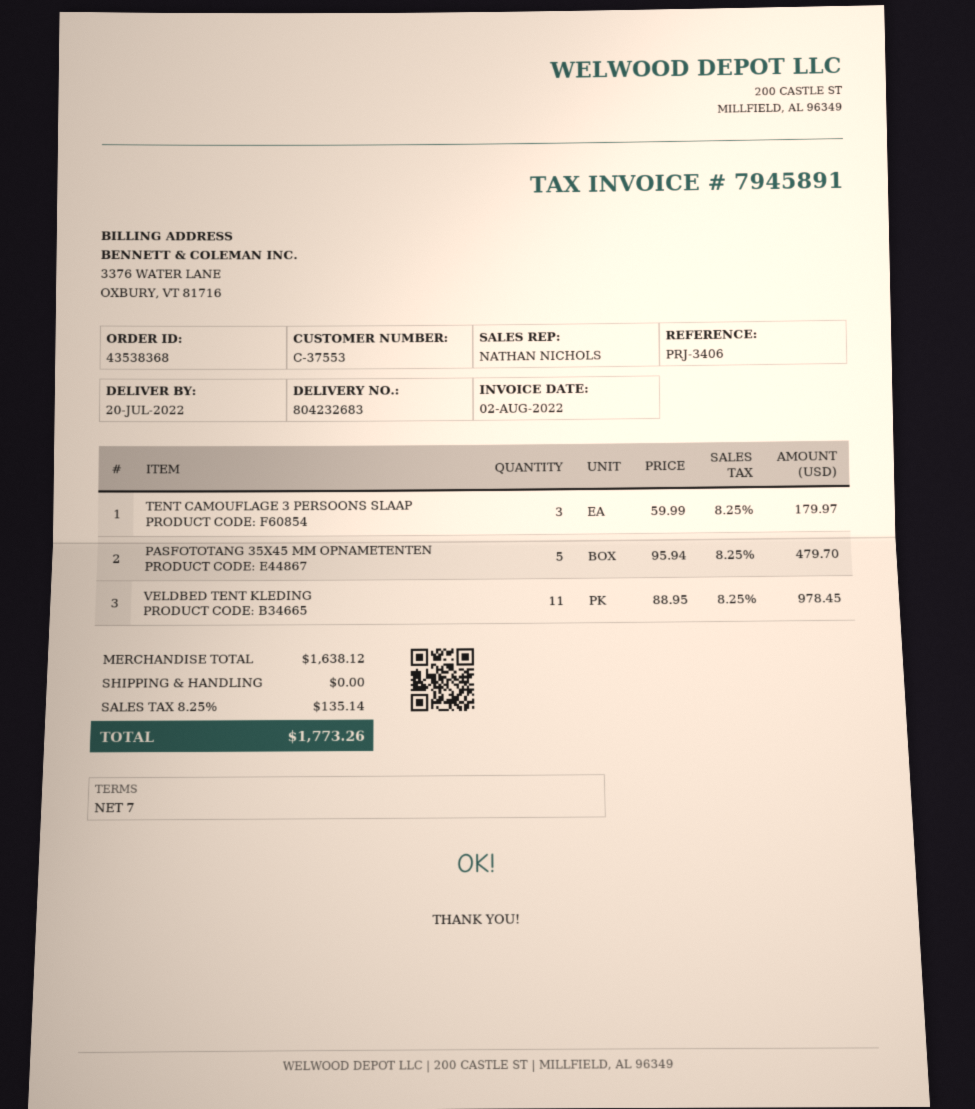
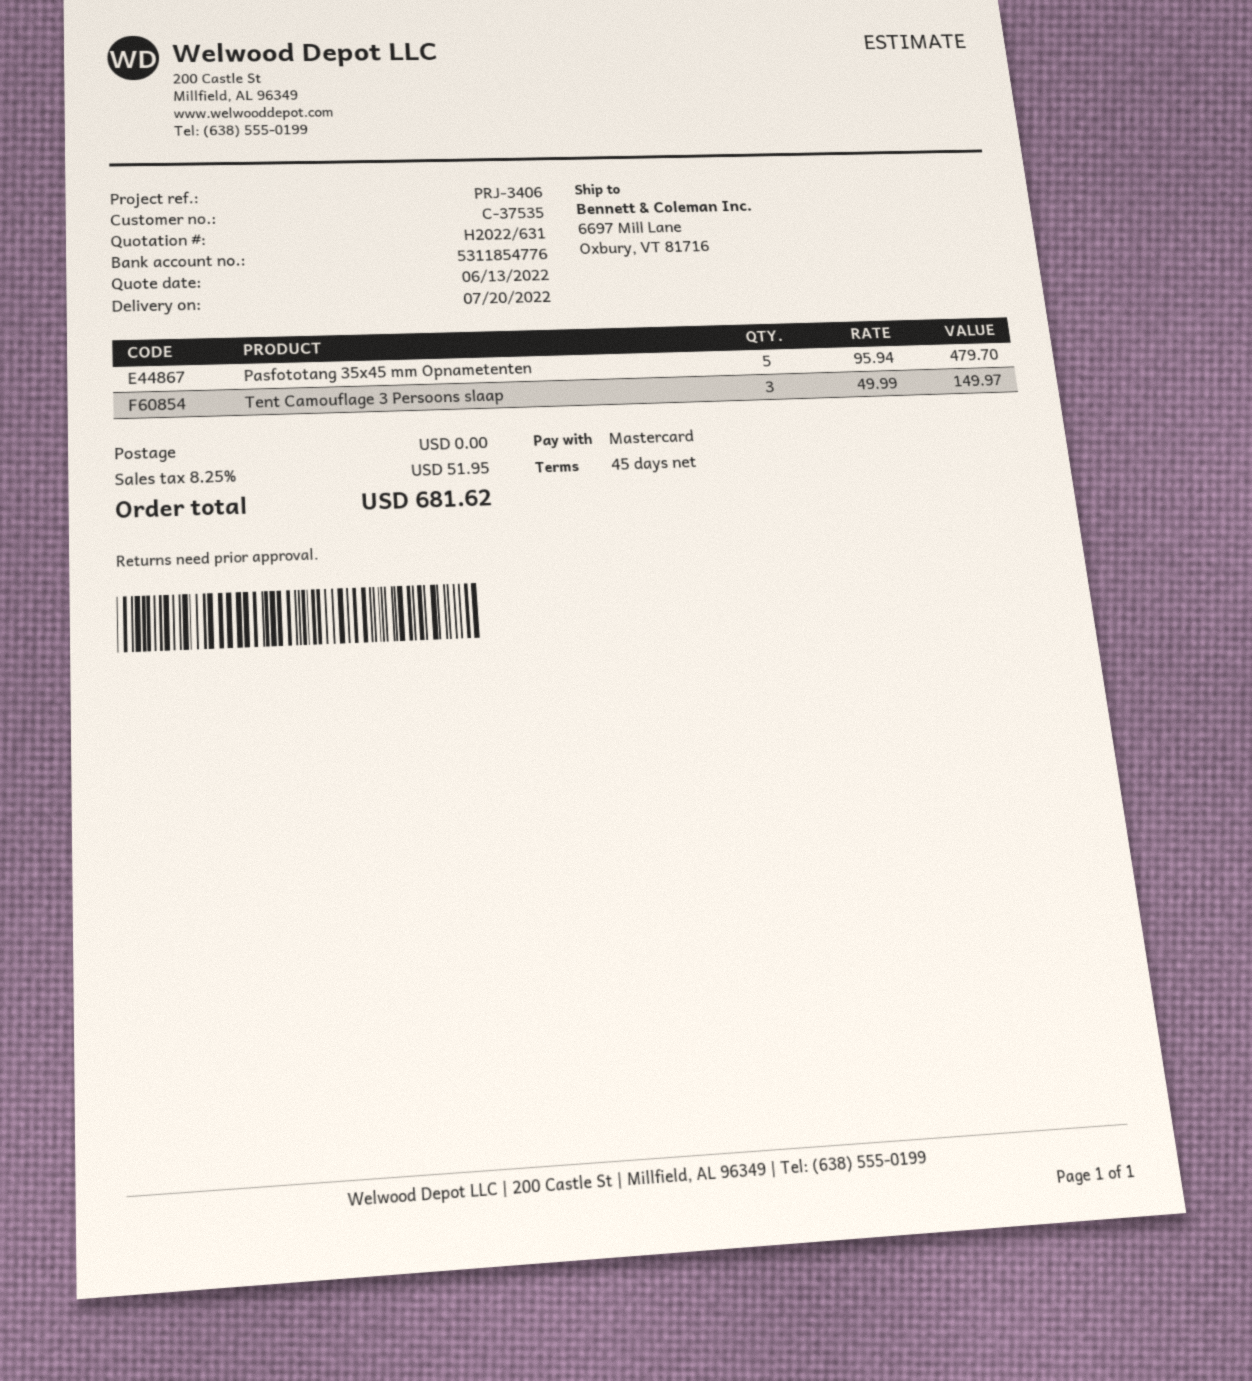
payment terms: 7 days -> 45 days
customer number: C-37553 -> C-37535
TENT CAMOUFLAGE 3 PERSOONS SLAAP: 3 x 59.99 = 179.97 -> 3 x 49.99 = 149.97
VELDBED TENT KLEDING: 11 x 88.95 = 978.45 -> none
tax: 8.25% = 135.14 -> 8.25% = 51.95
total: 1773.26 -> 681.62

